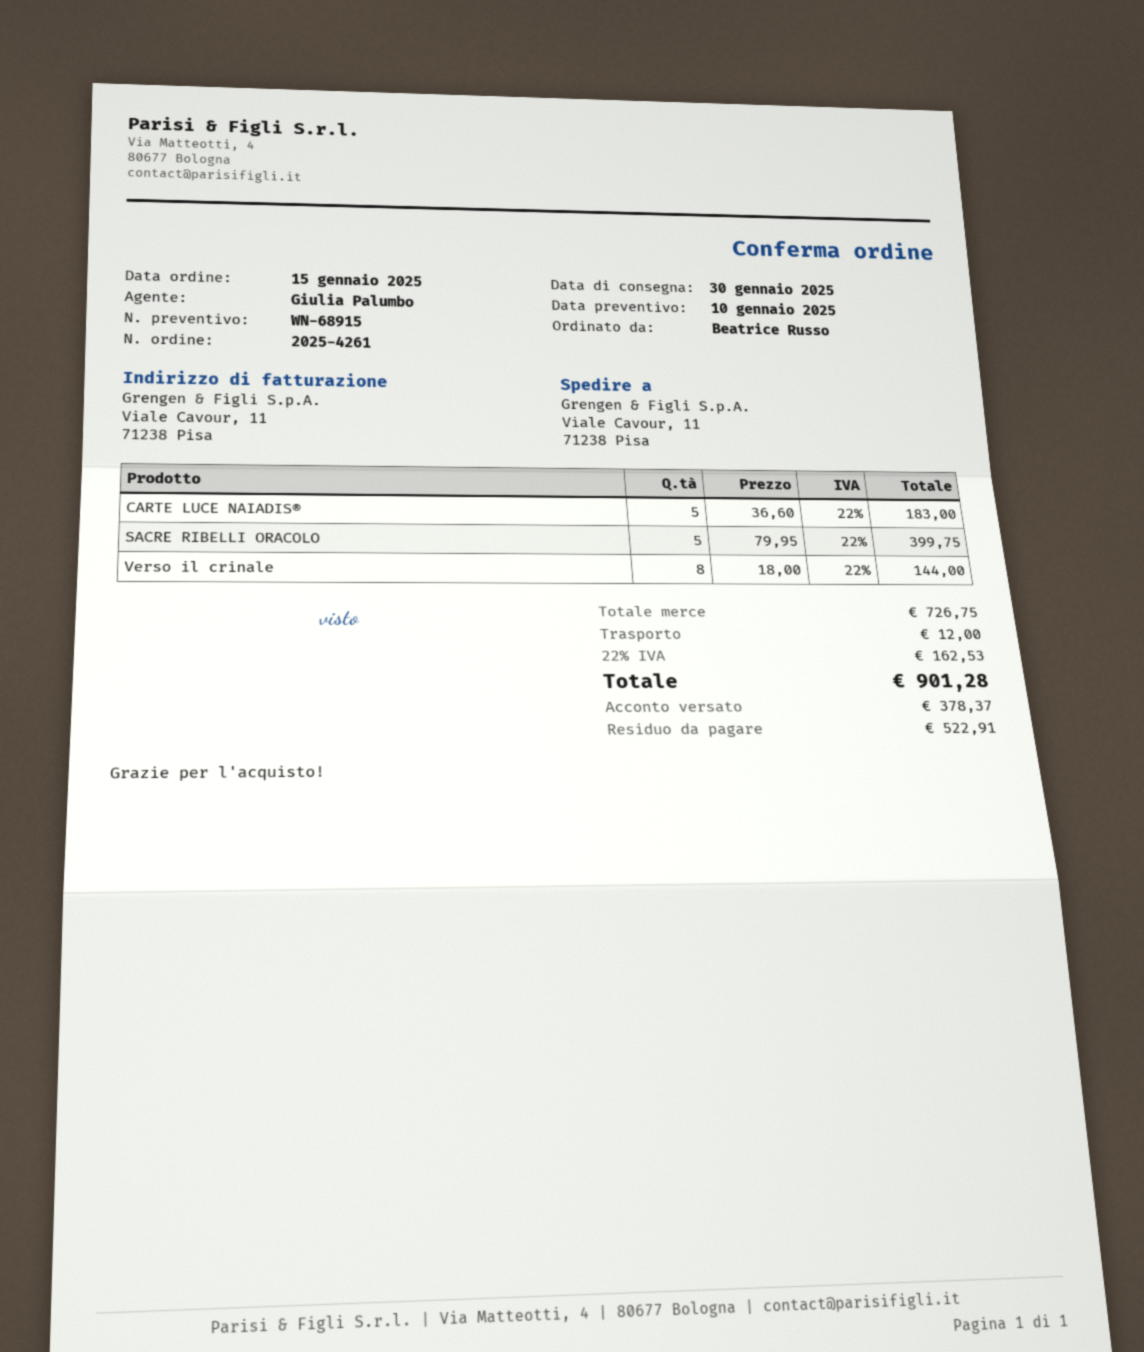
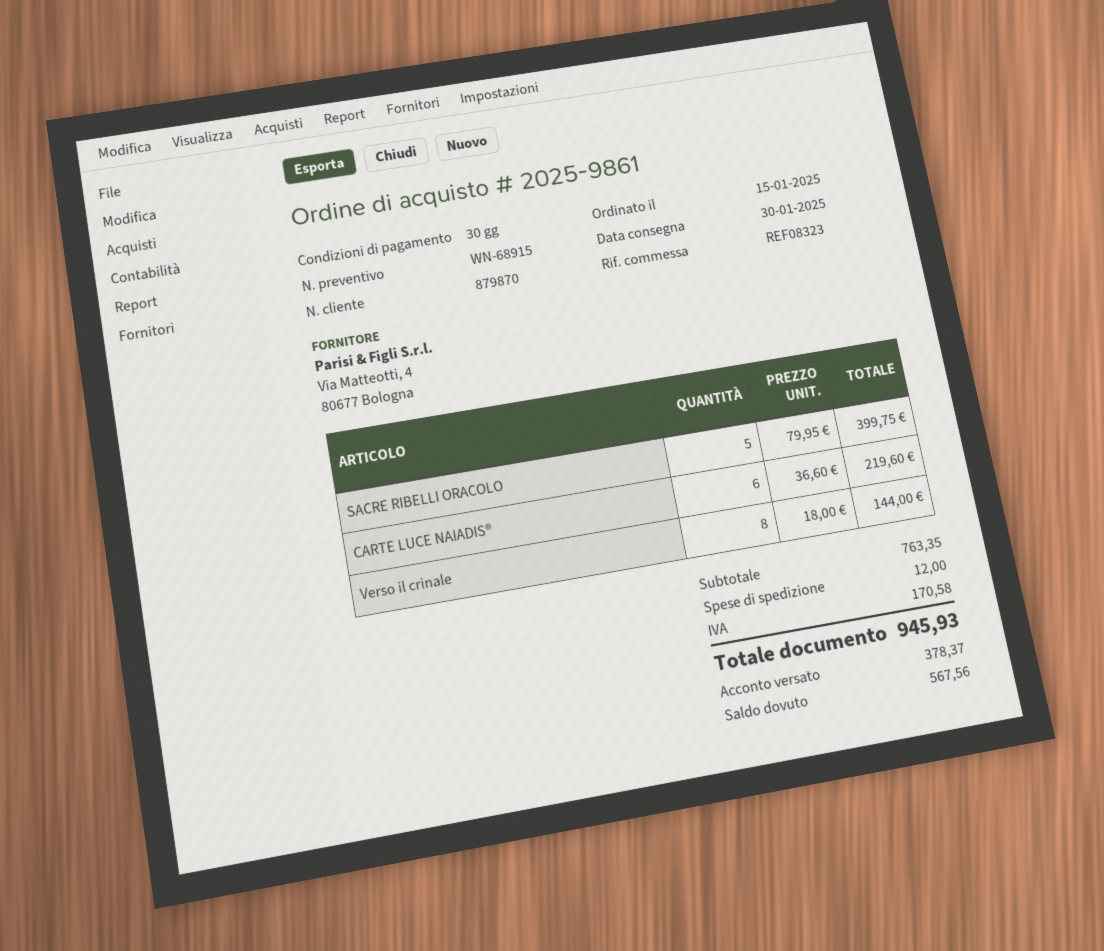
order number: 2025-4261 -> 2025-9861
CARTE LUCE NAIADIS®: 5 x 36.60 = 183.00 -> 6 x 36.60 = 219.60
subtotal: 726.75 -> 763.35
tax: 162.53 -> 170.58
total: 901.28 -> 945.93
balance: 522.91 -> 567.56

